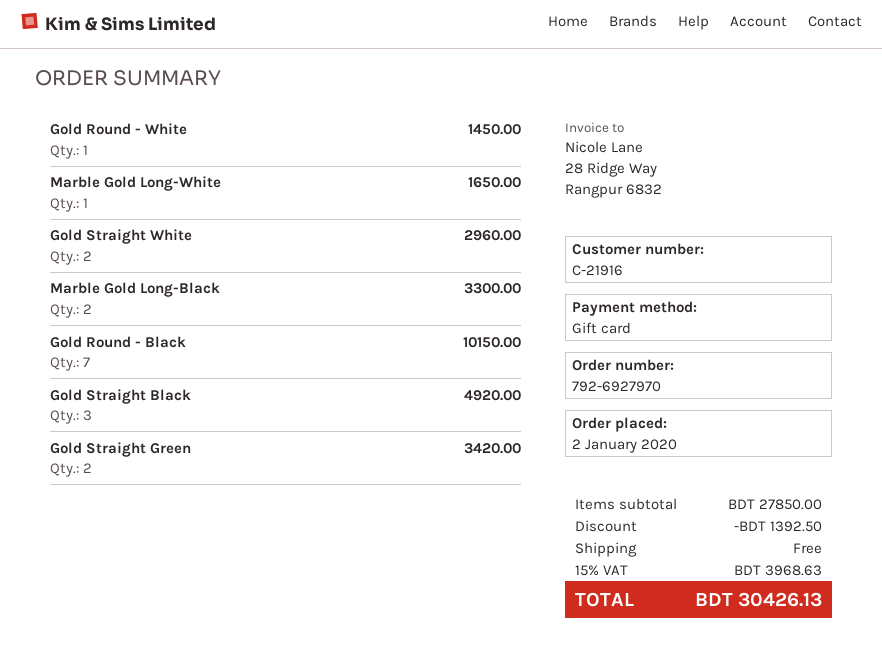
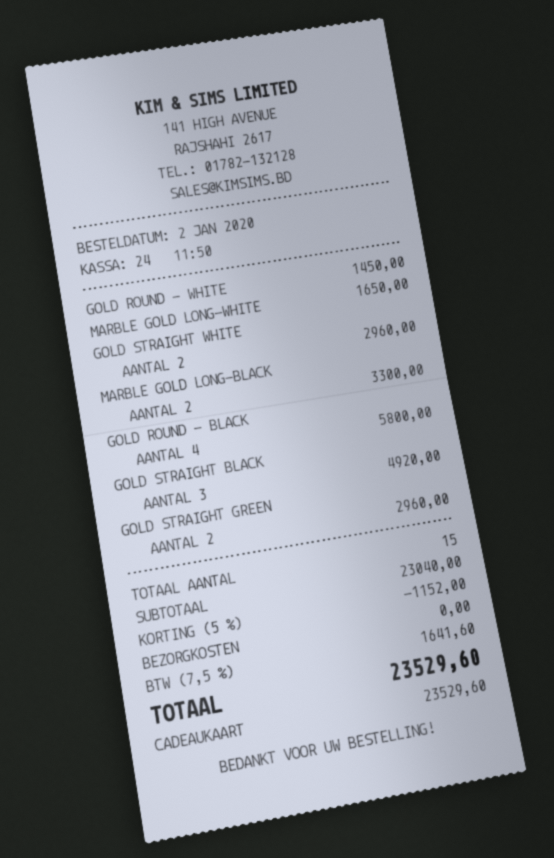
Gold Round - Black: 7 for 10150.00 -> 4 for 5800.00
Gold Straight Green: 2 for 3420.00 -> 2 for 2960.00
subtotal: 27850.00 -> 23040.00
discount: 1392.50 -> 1152.00
tax: 15% = 3968.63 -> 7.5% = 1641.60
total: 30426.13 -> 23529.60

